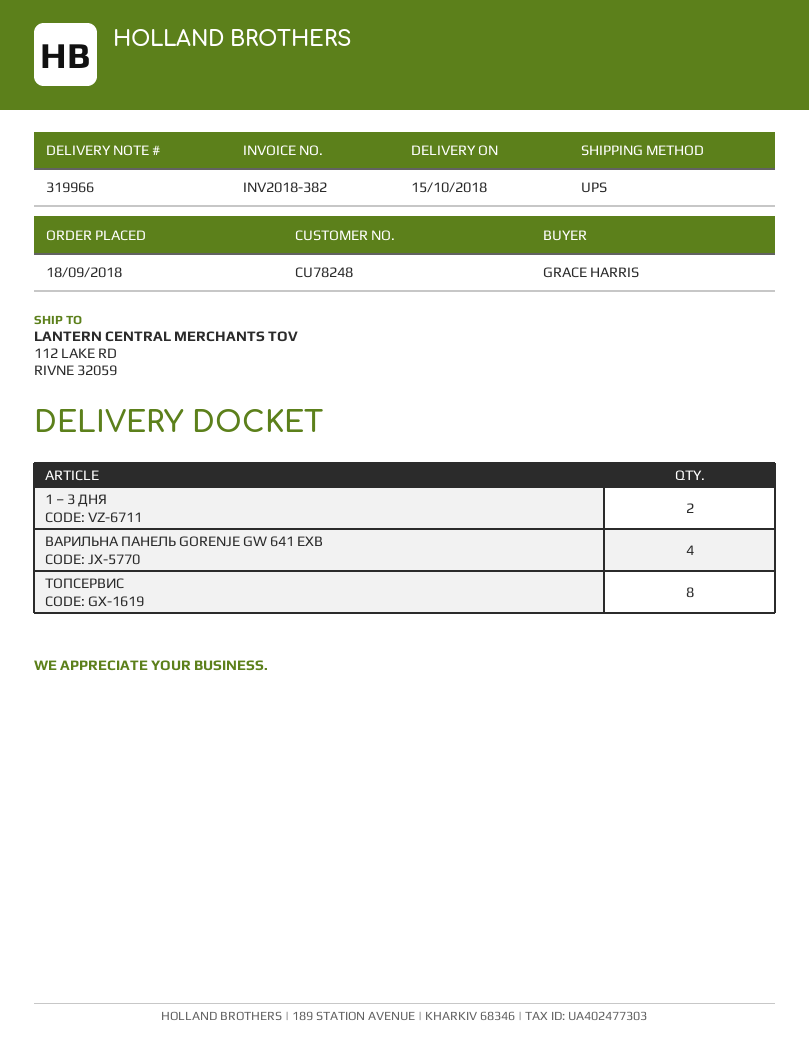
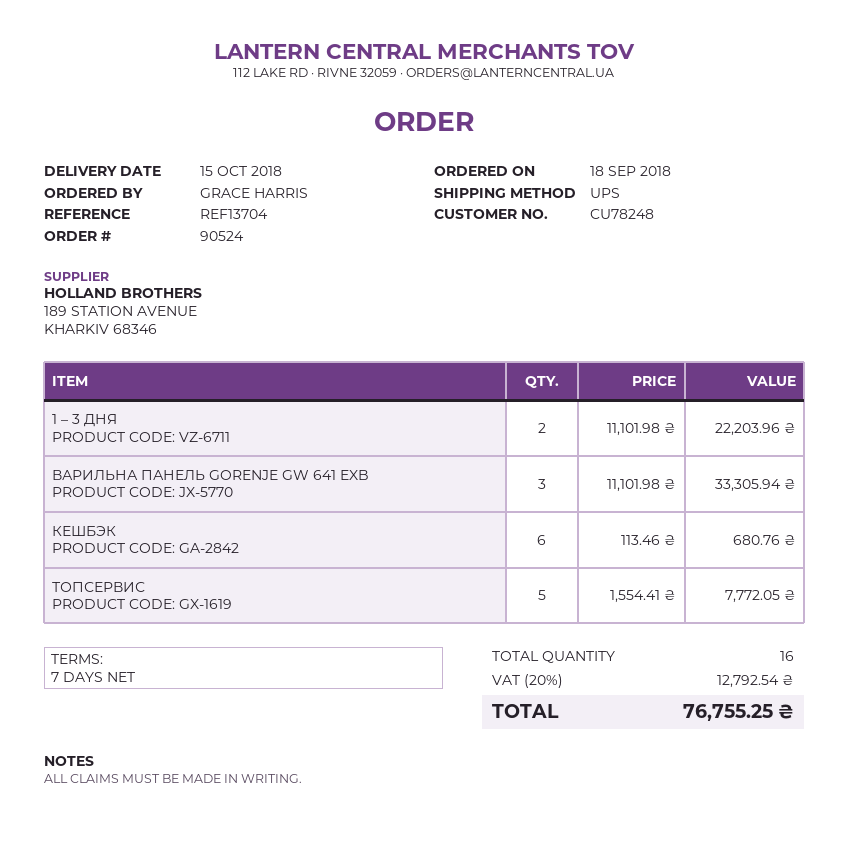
ВАРИЛЬНА ПАНЕЛЬ GORENJE GW 641 EXB: 4 -> 3
ТОПСЕРВИС: 8 -> 5
КЕШБЭК: none -> 6

